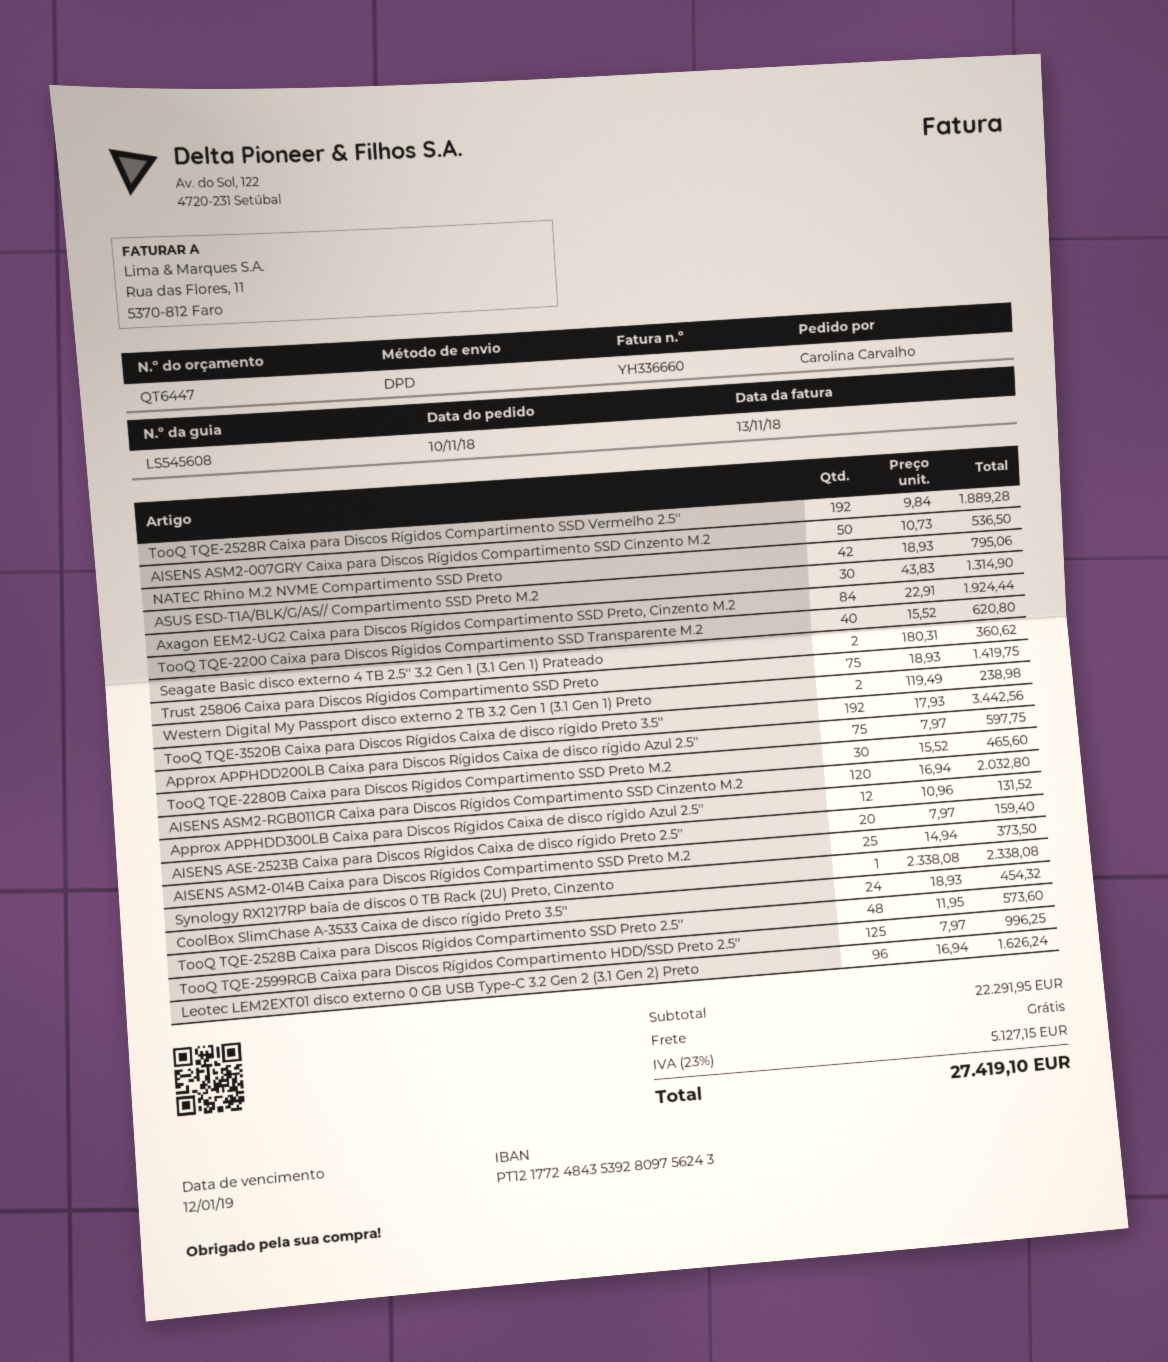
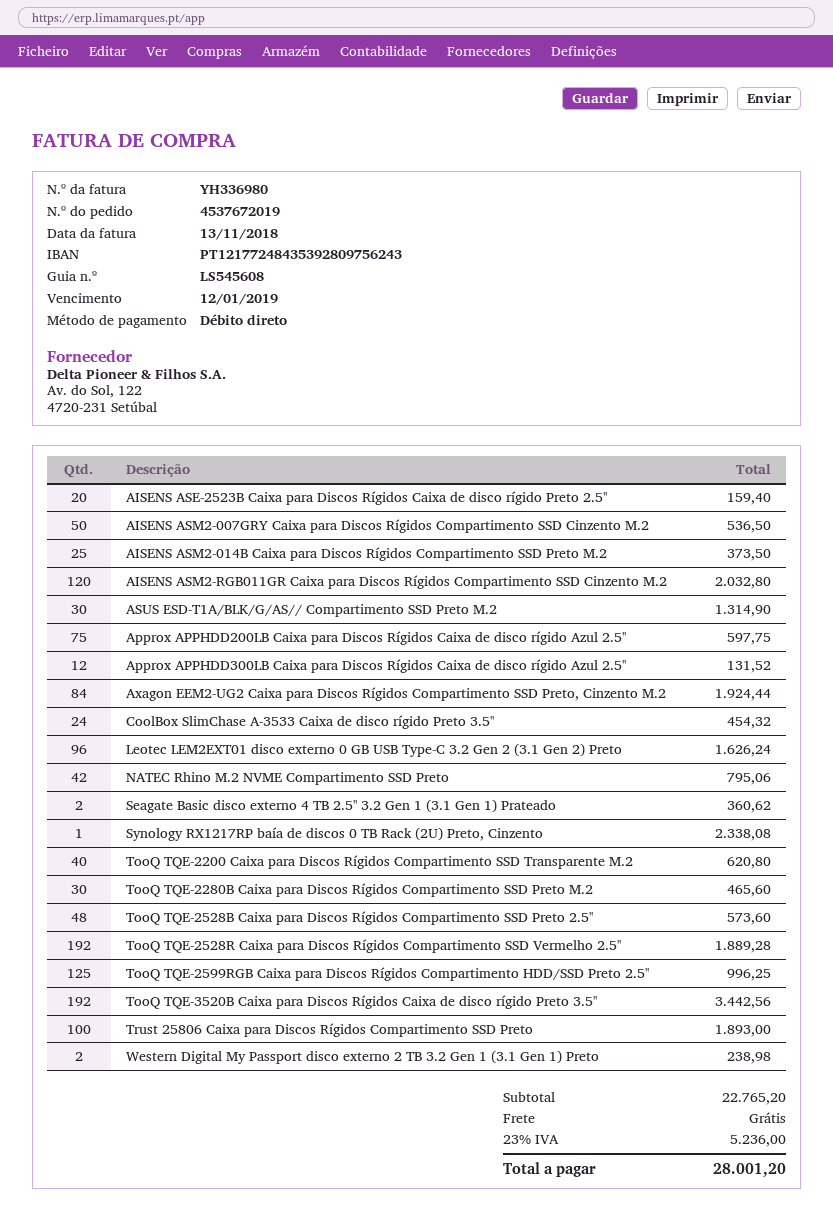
invoice number: YH336660 -> YH336980
Trust 25806 Caixa para Discos Rígidos Compartimento SSD Preto: 75 for 1419.75 -> 100 for 1893.00
subtotal: 22291.95 -> 22765.20
tax: 23% = 5127.15 -> 23% = 5236.00
total: 27419.10 -> 28001.20

